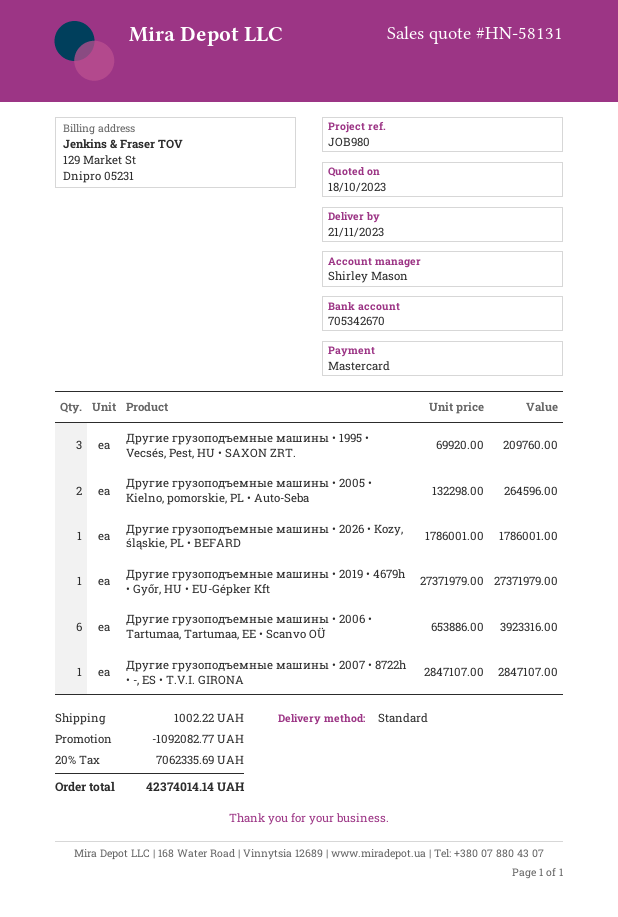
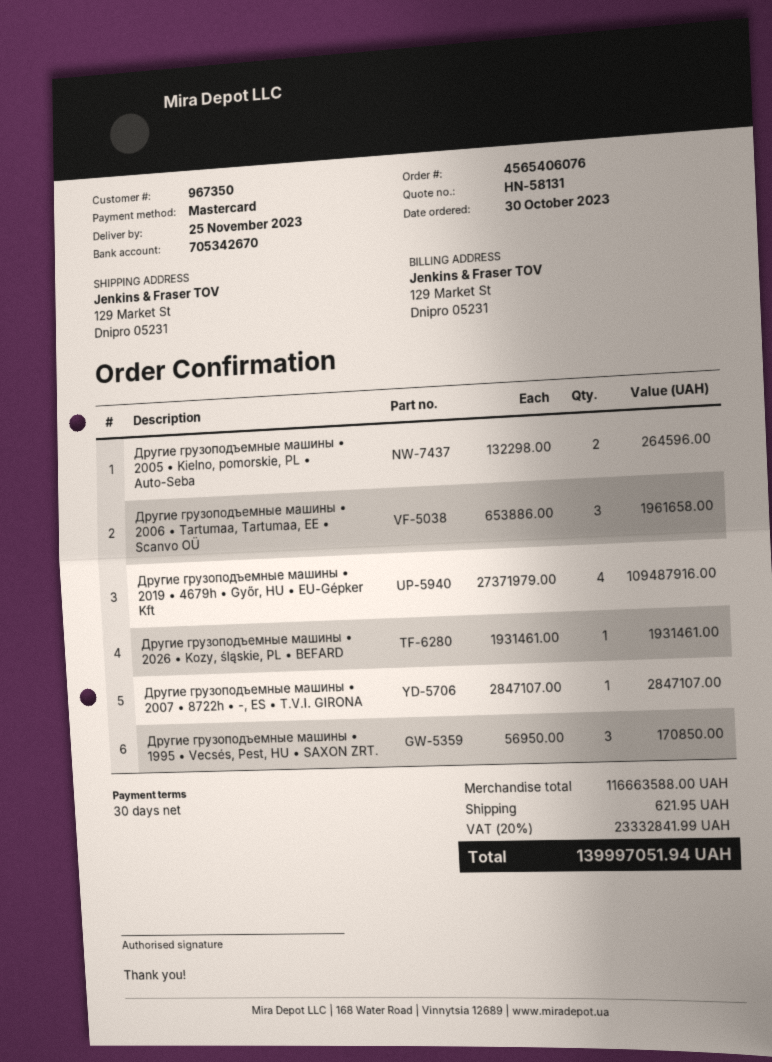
delivery date: 2023-11-21 -> 2023-11-25
Другие грузоподъемные машины • 1995 • Vecsés, Pest, HU • SAXON ZRT.: 3 x 69920.00 = 209760.00 -> 3 x 56950.00 = 170850.00
Другие грузоподъемные машины • 2026 • Kozy, śląskie, PL • BEFARD: 1 x 1786001.00 = 1786001.00 -> 1 x 1931461.00 = 1931461.00
Другие грузоподъемные машины • 2019 • 4679h • Győr, HU • EU-Gépker Kft: 1 x 27371979.00 = 27371979.00 -> 4 x 27371979.00 = 109487916.00
Другие грузоподъемные машины • 2006 • Tartumaa, Tartumaa, EE • Scanvo OÜ: 6 x 653886.00 = 3923316.00 -> 3 x 653886.00 = 1961658.00
discount: 1092082.77 -> none
shipping: 1002.22 -> 621.95
tax: 20% = 7062335.69 -> 20% = 23332841.99
total: 42374014.14 -> 139997051.94

